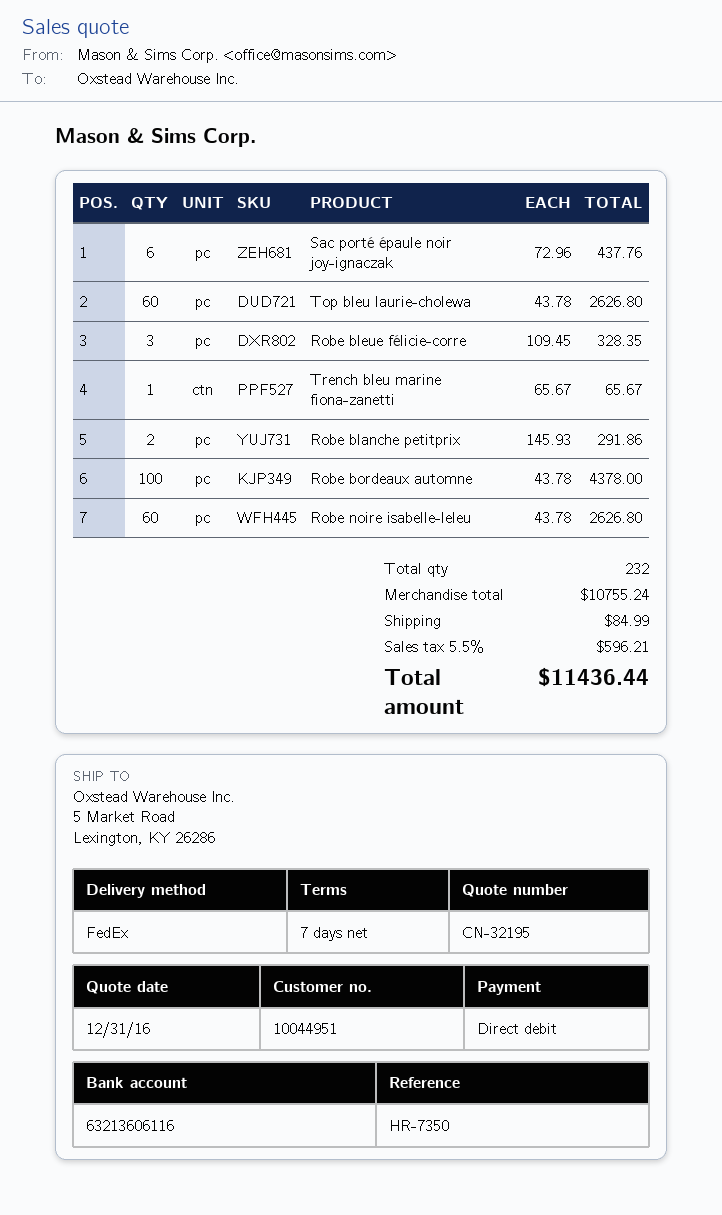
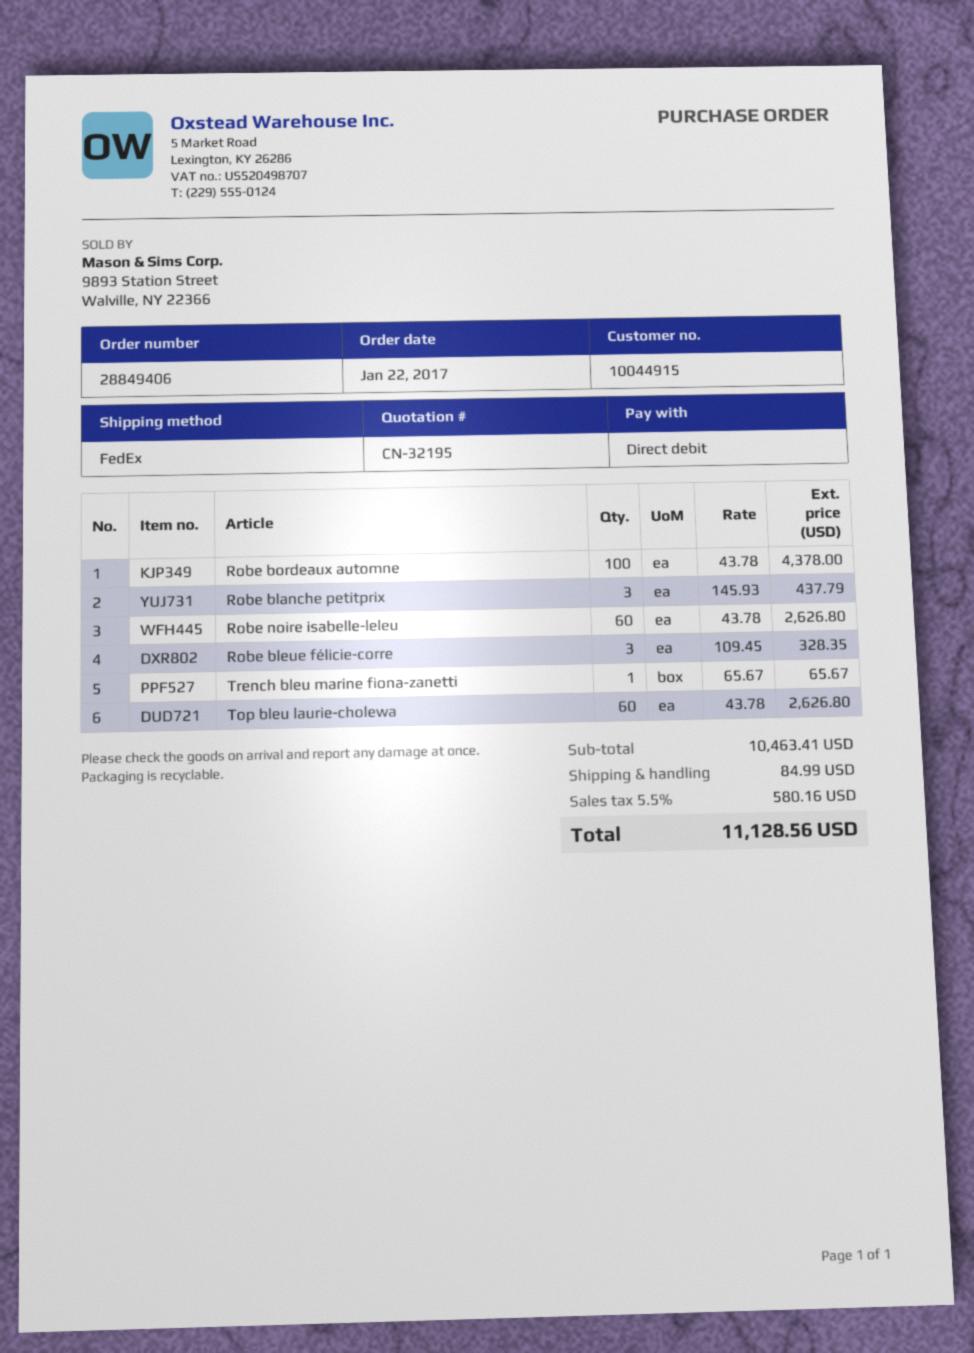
customer number: 10044951 -> 10044915
Sac porté épaule noir joy-ignaczak: 6 x 72.96 = 437.76 -> none
Robe blanche petitprix: 2 x 145.93 = 291.86 -> 3 x 145.93 = 437.79
subtotal: 10755.24 -> 10463.41
tax: 5.5% = 596.21 -> 5.5% = 580.16
total: 11436.44 -> 11128.56

